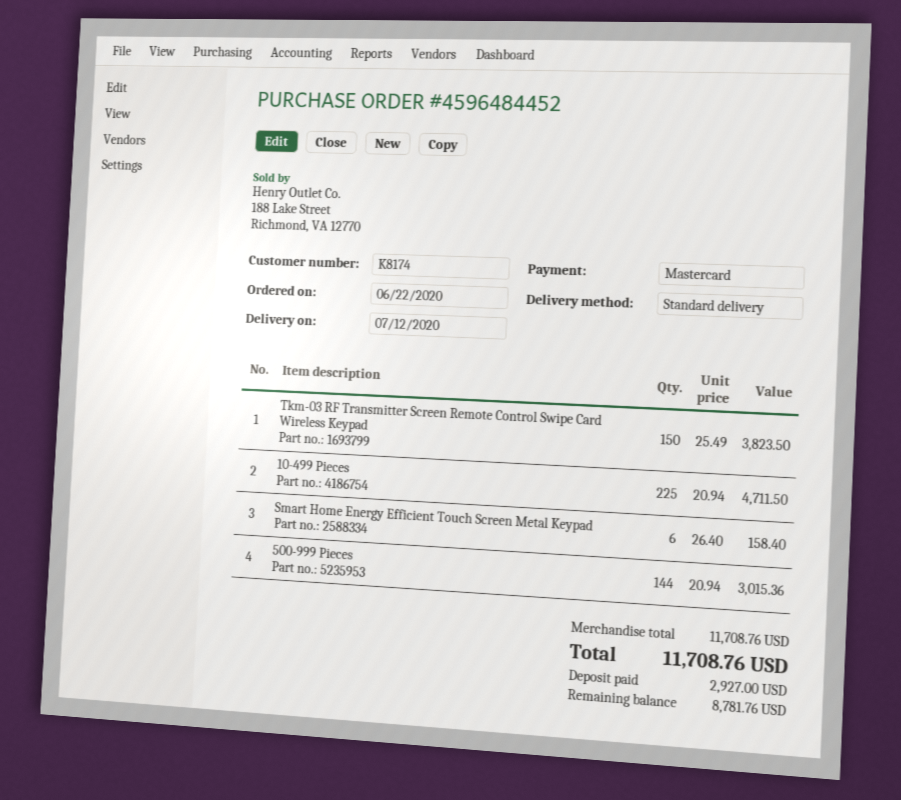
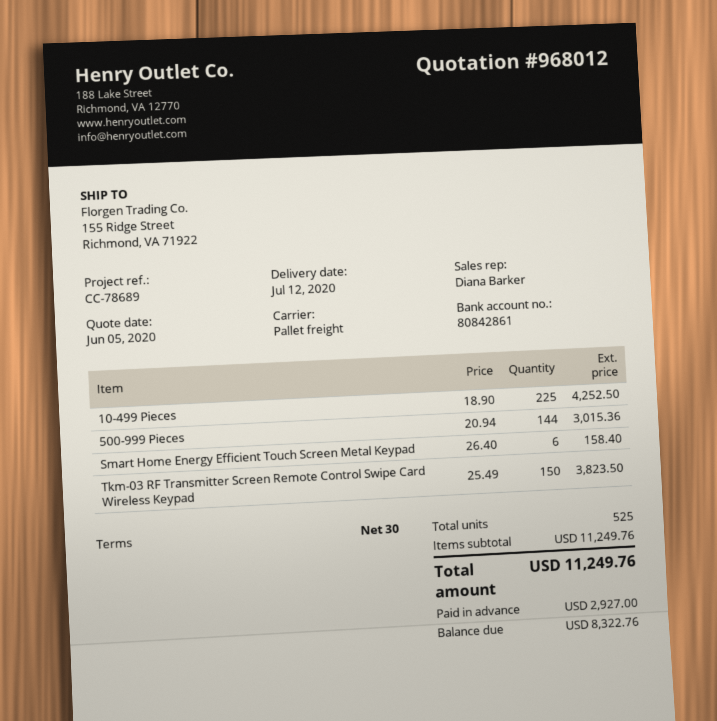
shipping method: standard -> pallet freight
10-499 Pieces: 225 x 20.94 = 4711.50 -> 225 x 18.90 = 4252.50
subtotal: 11708.76 -> 11249.76
total: 11708.76 -> 11249.76
balance: 8781.76 -> 8322.76

